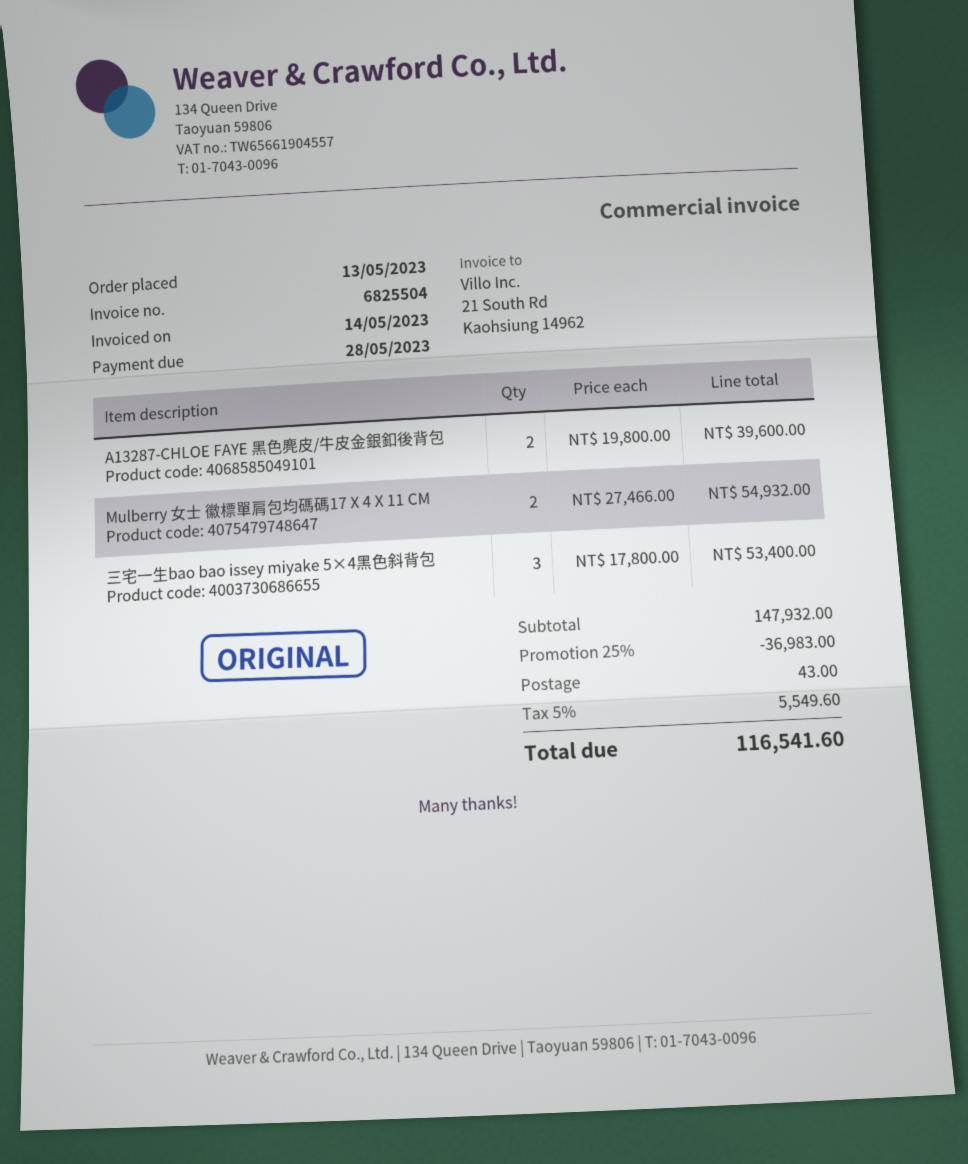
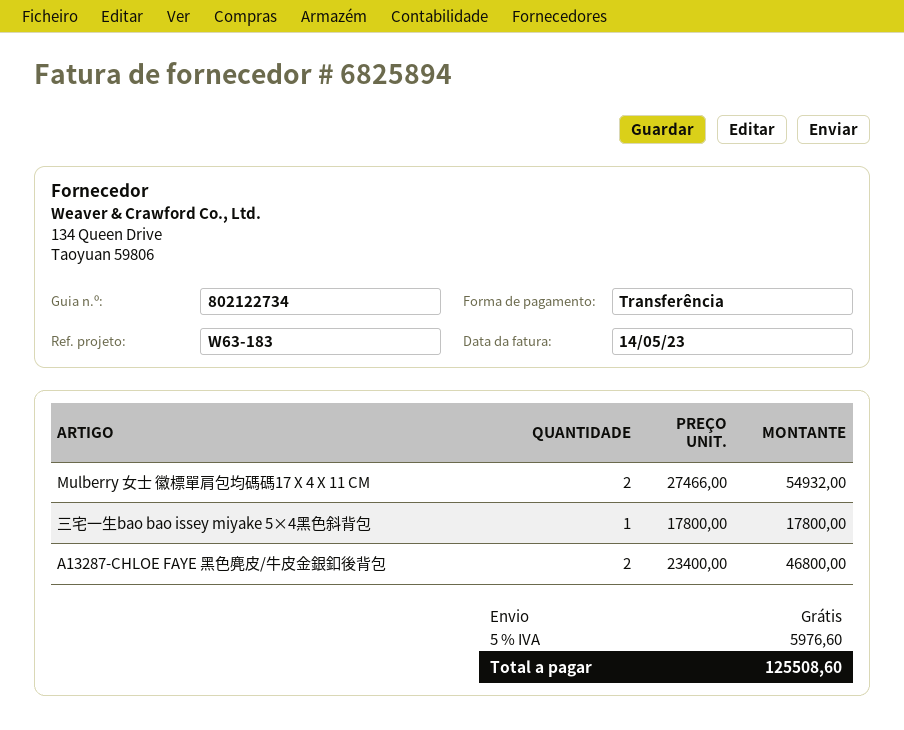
invoice number: 6825504 -> 6825894
A13287-CHLOE FAYE 黑色麂皮/牛皮金銀釦後背包: 2 x 19800.00 = 39600.00 -> 2 x 23400.00 = 46800.00
三宅一生bao bao issey miyake 5×4黑色斜背包: 3 x 17800.00 = 53400.00 -> 1 x 17800.00 = 17800.00
discount: 25% = 36983.00 -> none
shipping: 43.00 -> 0.00
tax: 5% = 5549.60 -> 5% = 5976.60
total: 116541.60 -> 125508.60

